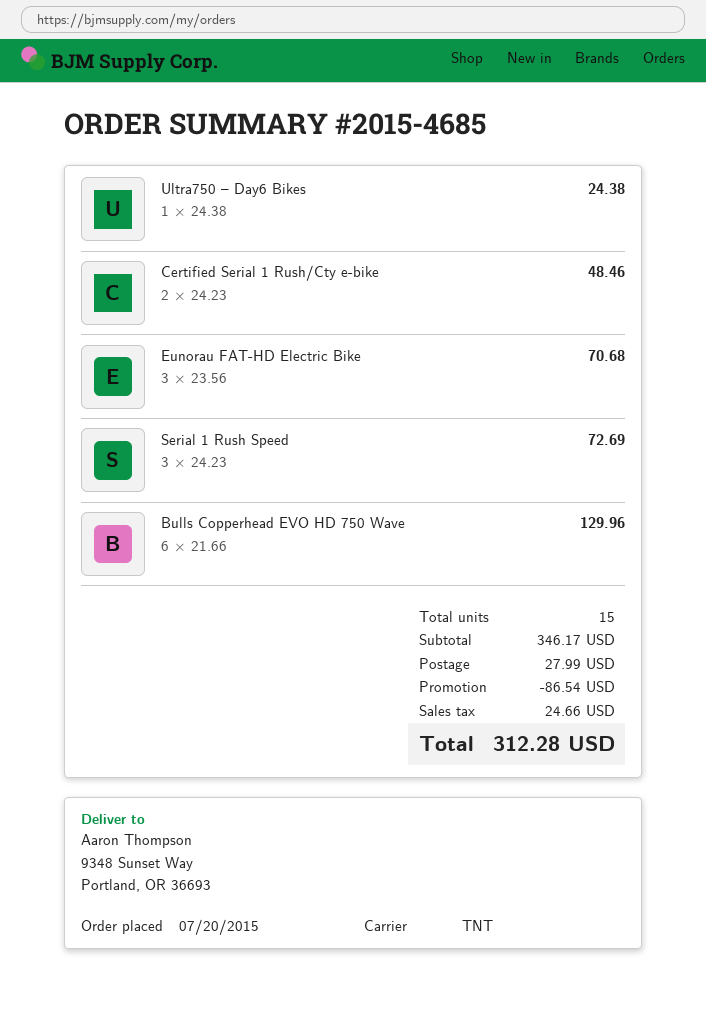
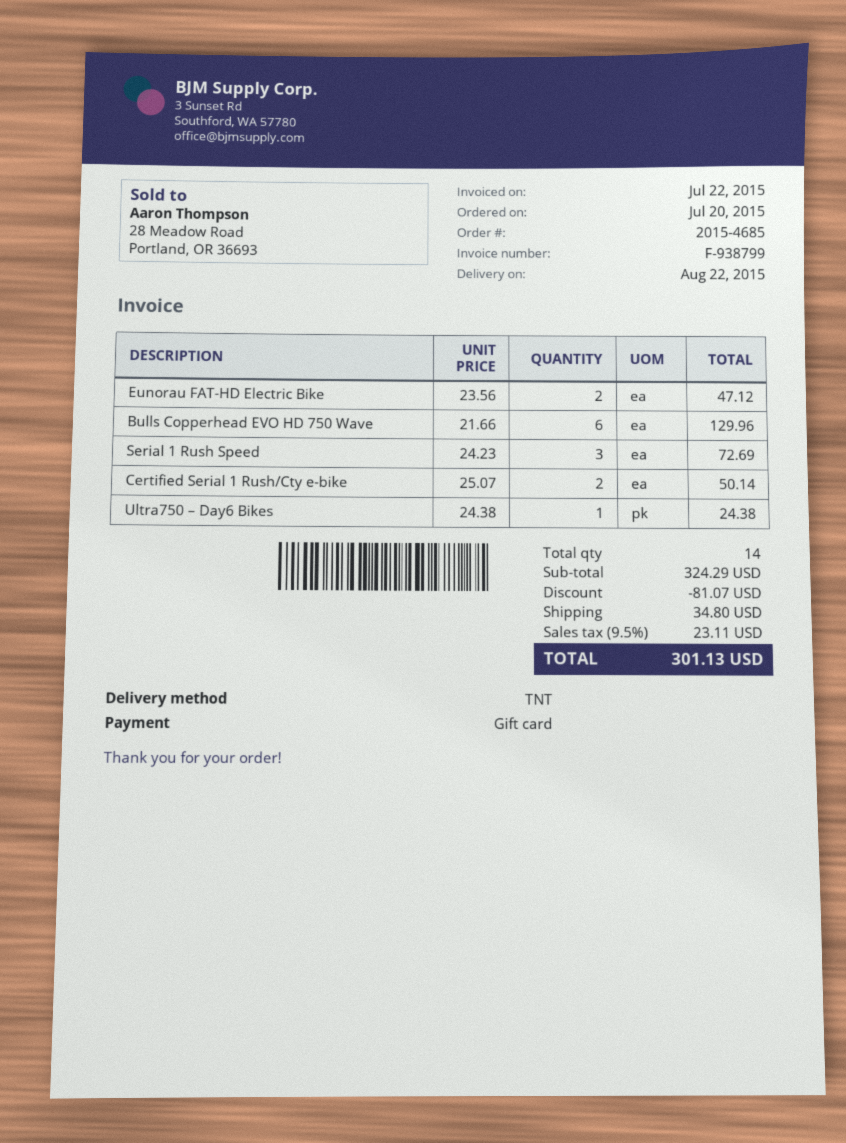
Certified Serial 1 Rush/Cty e-bike: 2 x 24.23 = 48.46 -> 2 x 25.07 = 50.14
Eunorau FAT-HD Electric Bike: 3 x 23.56 = 70.68 -> 2 x 23.56 = 47.12
total quantity: 15 -> 14
subtotal: 346.17 -> 324.29
discount: 86.54 -> 81.07
shipping: 27.99 -> 34.80
tax: 24.66 -> 23.11
total: 312.28 -> 301.13

